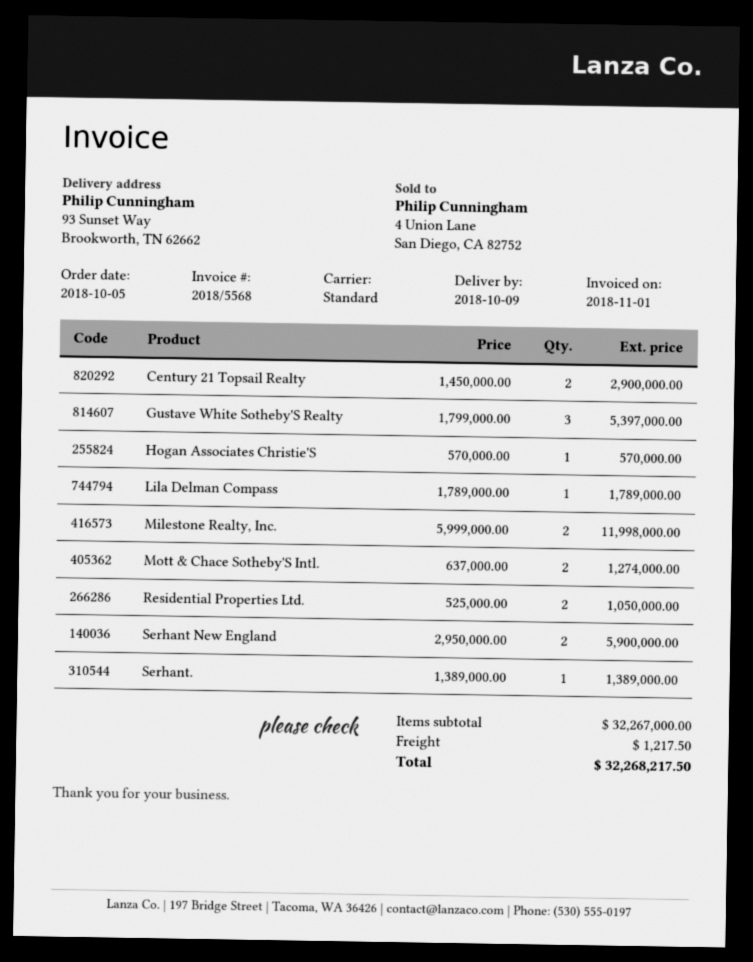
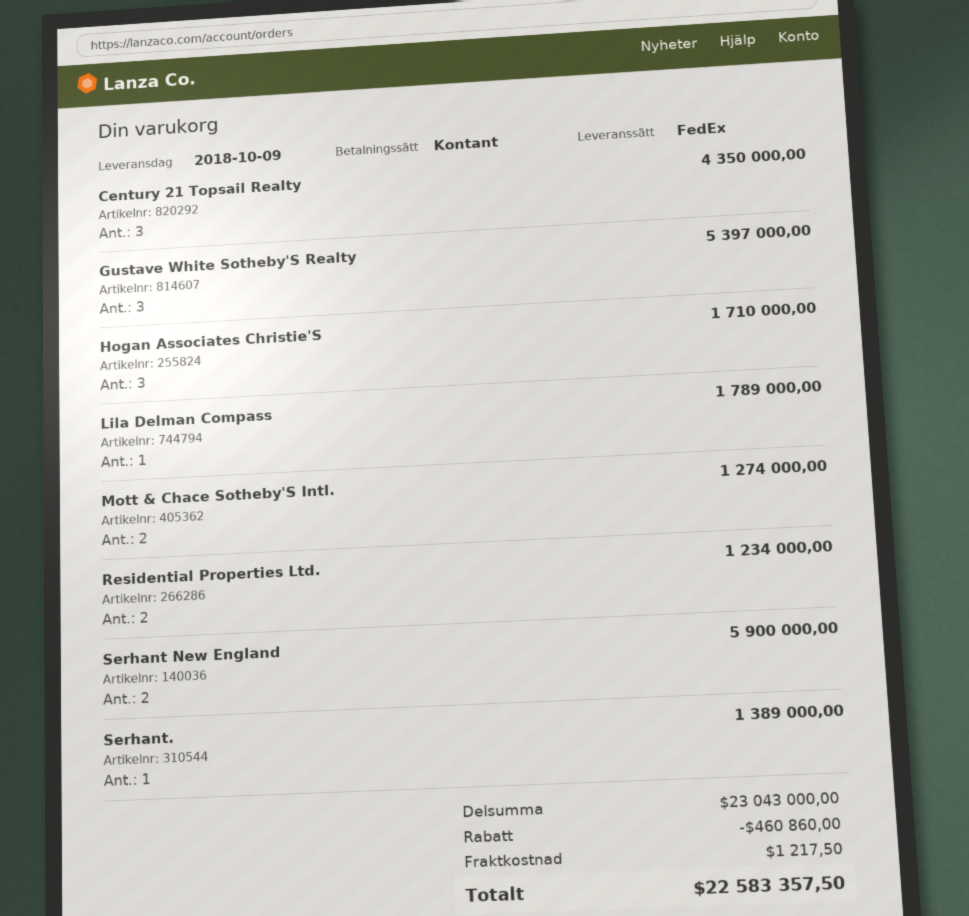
shipping method: standard -> FedEx
Century 21 Topsail Realty: 2 for 2900000.00 -> 3 for 4350000.00
Hogan Associates Christie'S: 1 for 570000.00 -> 3 for 1710000.00
Milestone Realty, Inc.: 2 for 11998000.00 -> none
Residential Properties Ltd.: 2 for 1050000.00 -> 2 for 1234000.00
subtotal: 32267000.00 -> 23043000.00
discount: none -> 460860.00
total: 32268217.50 -> 22583357.50

